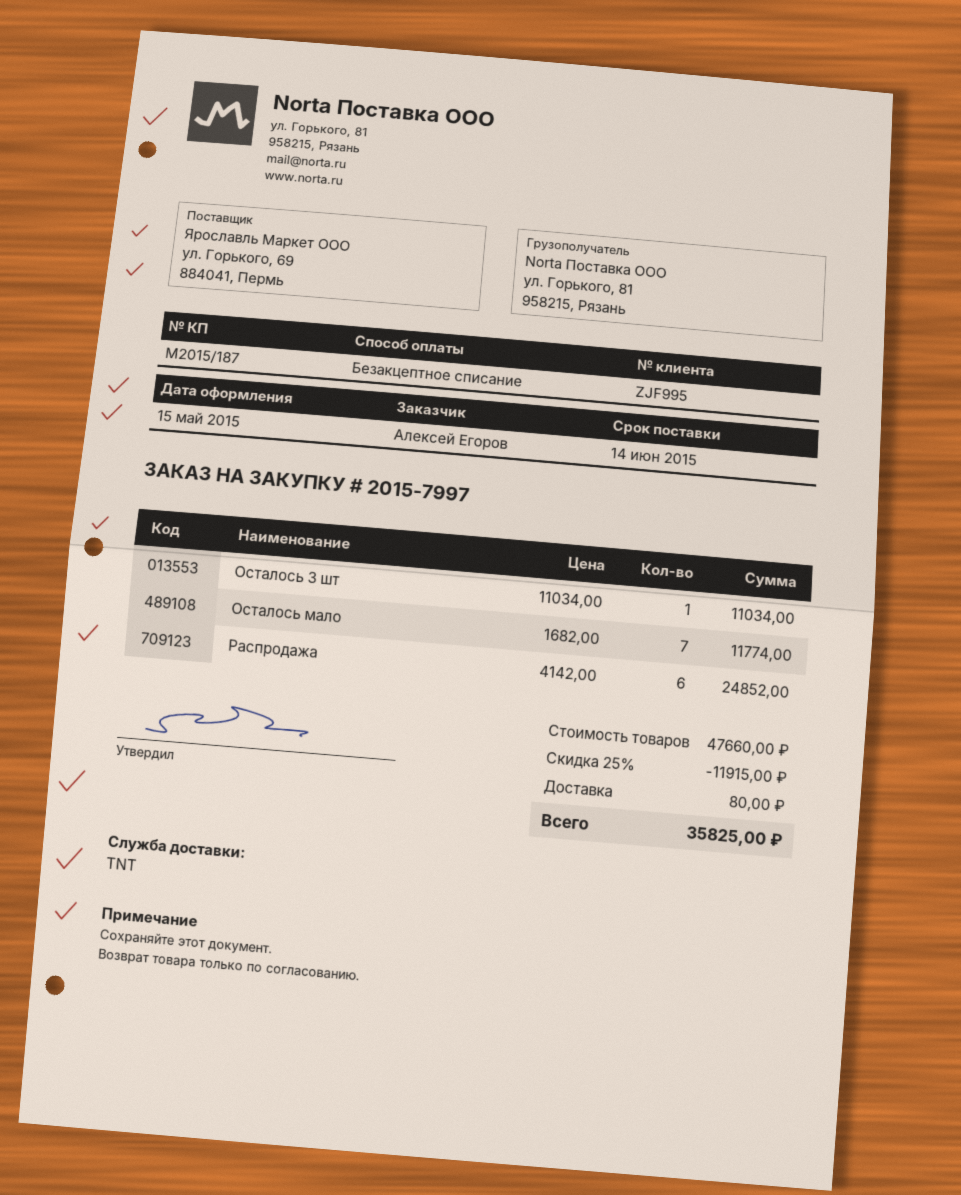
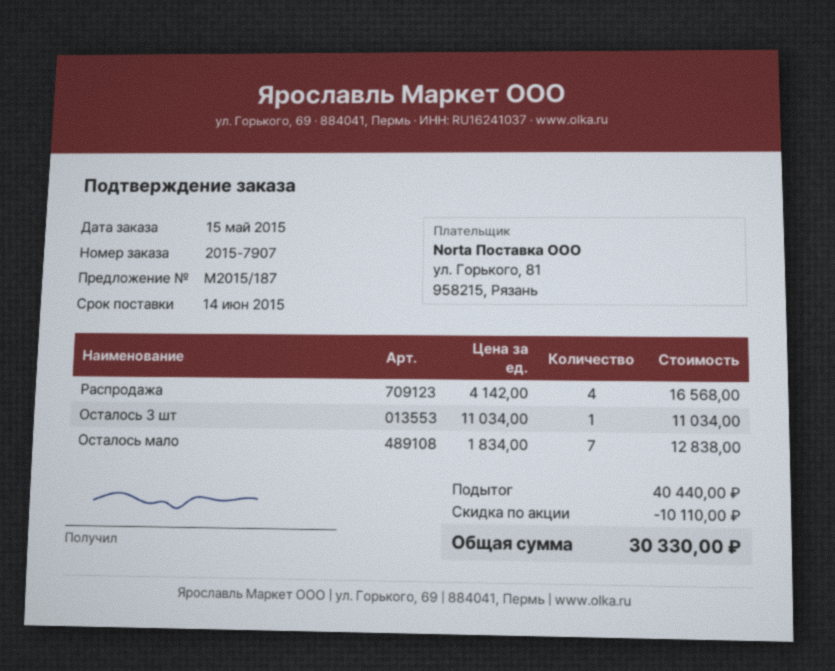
order number: 2015-7997 -> 2015-7907
Осталось мало: 7 x 1682.00 = 11774.00 -> 7 x 1834.00 = 12838.00
Распродажа: 6 x 4142.00 = 24852.00 -> 4 x 4142.00 = 16568.00
subtotal: 47660.00 -> 40440.00
discount: 11915.00 -> 10110.00
shipping: 80.00 -> none
total: 35825.00 -> 30330.00

